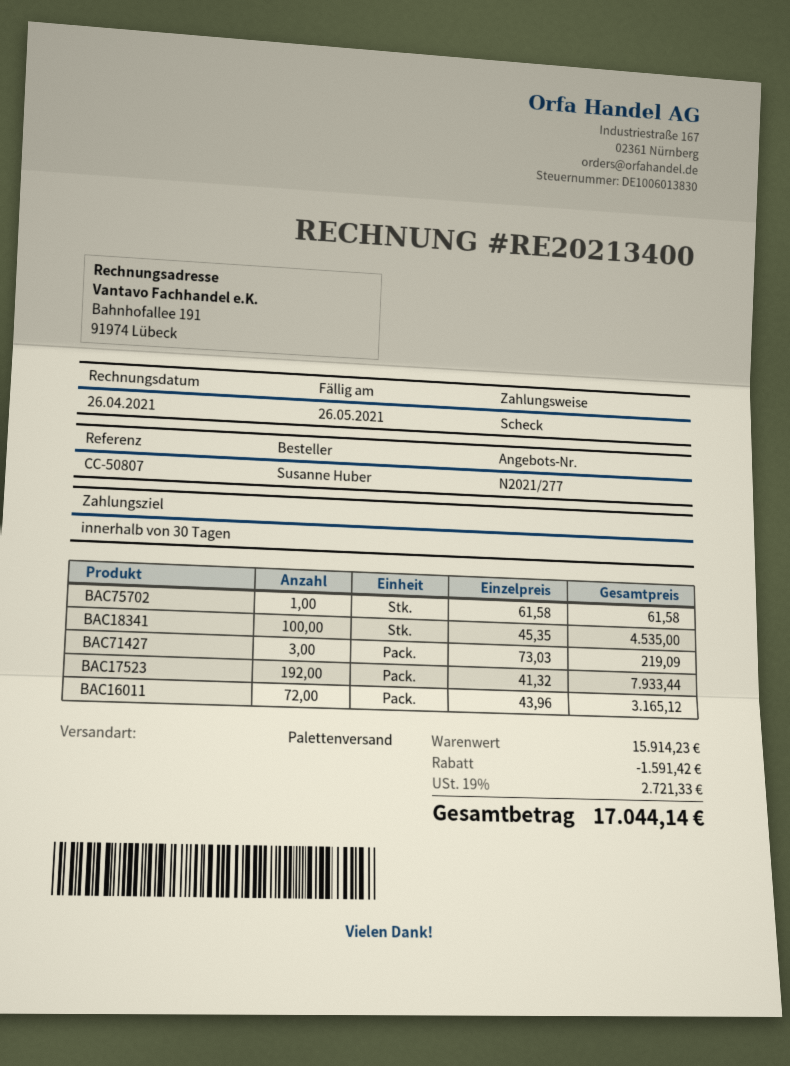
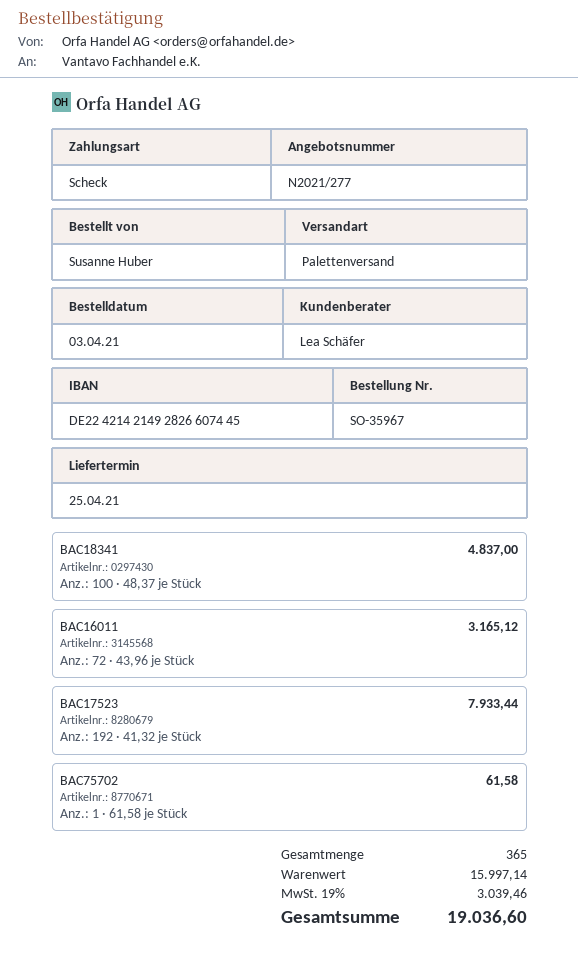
BAC18341: 100 x 45.35 = 4535.00 -> 100 x 48.37 = 4837.00
BAC71427: 3 x 73.03 = 219.09 -> none
subtotal: 15914.23 -> 15997.14
discount: 1591.42 -> none
tax: 19% = 2721.33 -> 19% = 3039.46
total: 17044.14 -> 19036.60

